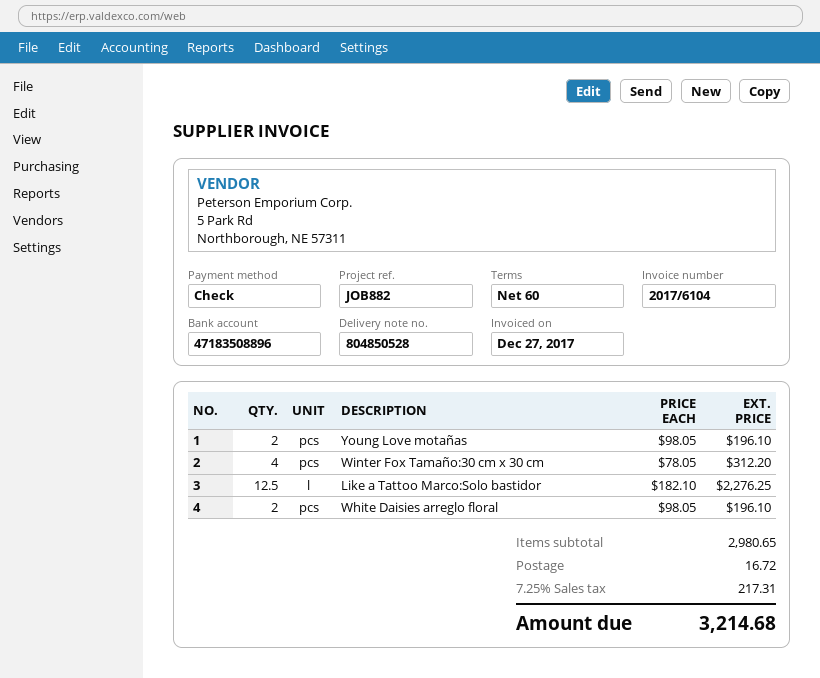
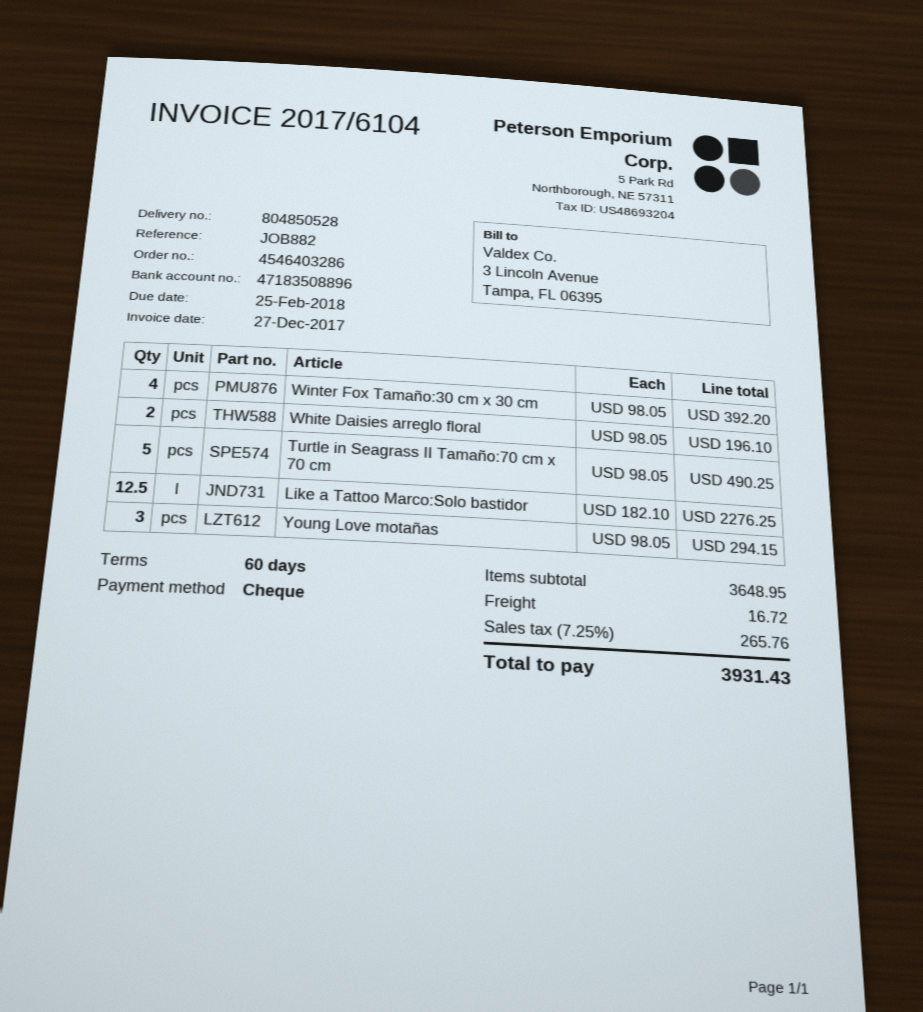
Young Love motañas: 2 x 98.05 = 196.10 -> 3 x 98.05 = 294.15
Winter Fox Tamaño:30 cm x 30 cm: 4 x 78.05 = 312.20 -> 4 x 98.05 = 392.20
Turtle in Seagrass II Tamaño:70 cm x 70 cm: none -> 5 x 98.05 = 490.25
subtotal: 2980.65 -> 3648.95
tax: 7.25% = 217.31 -> 7.25% = 265.76
total: 3214.68 -> 3931.43

